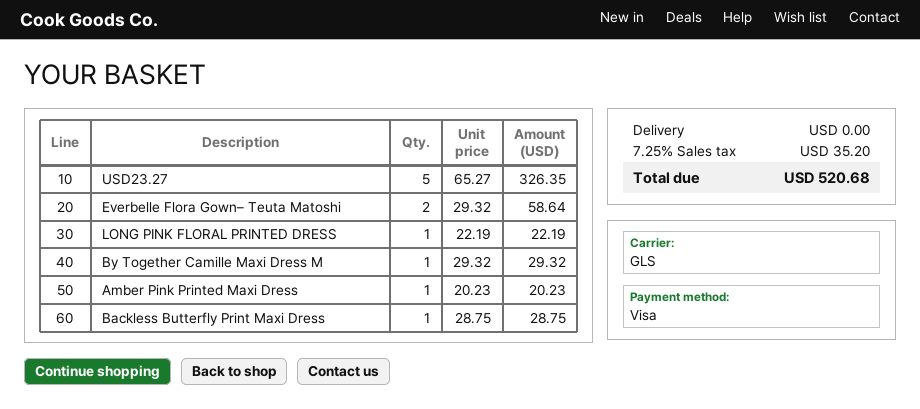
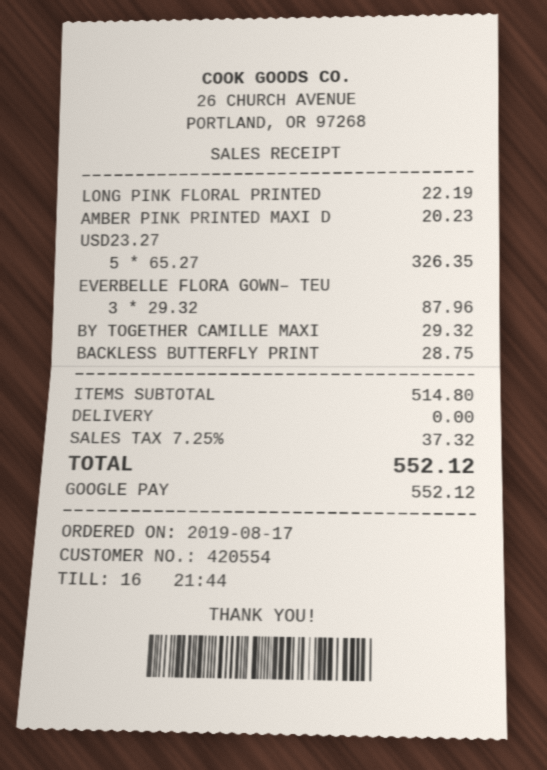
payment method: Visa -> Google Pay
Everbelle Flora Gown– Teuta Matoshi: 2 x 29.32 = 58.64 -> 3 x 29.32 = 87.96
tax: 7.25% = 35.20 -> 7.25% = 37.32
total: 520.68 -> 552.12

